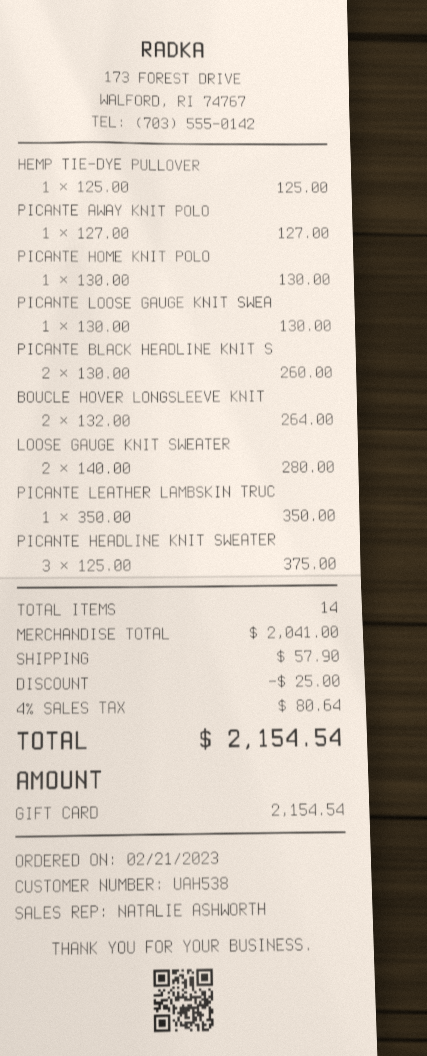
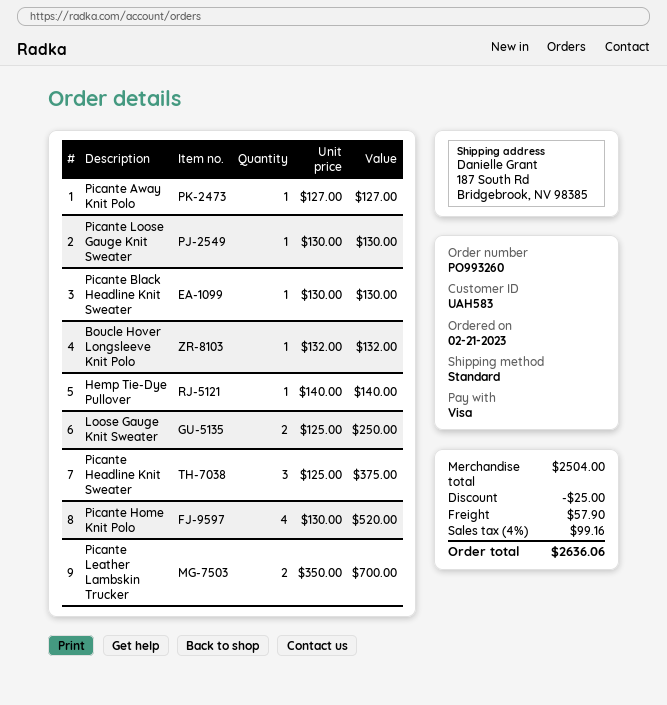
customer number: UAH538 -> UAH583
payment method: gift card -> Visa
HEMP TIE-DYE PULLOVER: 1 x 125.00 = 125.00 -> 1 x 140.00 = 140.00
PICANTE HOME KNIT POLO: 1 x 130.00 = 130.00 -> 4 x 130.00 = 520.00
PICANTE BLACK HEADLINE KNIT S: 2 x 130.00 = 260.00 -> 1 x 130.00 = 130.00
BOUCLE HOVER LONGSLEEVE KNIT: 2 x 132.00 = 264.00 -> 1 x 132.00 = 132.00
LOOSE GAUGE KNIT SWEATER: 2 x 140.00 = 280.00 -> 2 x 125.00 = 250.00
PICANTE LEATHER LAMBSKIN TRUC: 1 x 350.00 = 350.00 -> 2 x 350.00 = 700.00
subtotal: 2041.00 -> 2504.00
tax: 4% = 80.64 -> 4% = 99.16
total: 2154.54 -> 2636.06

